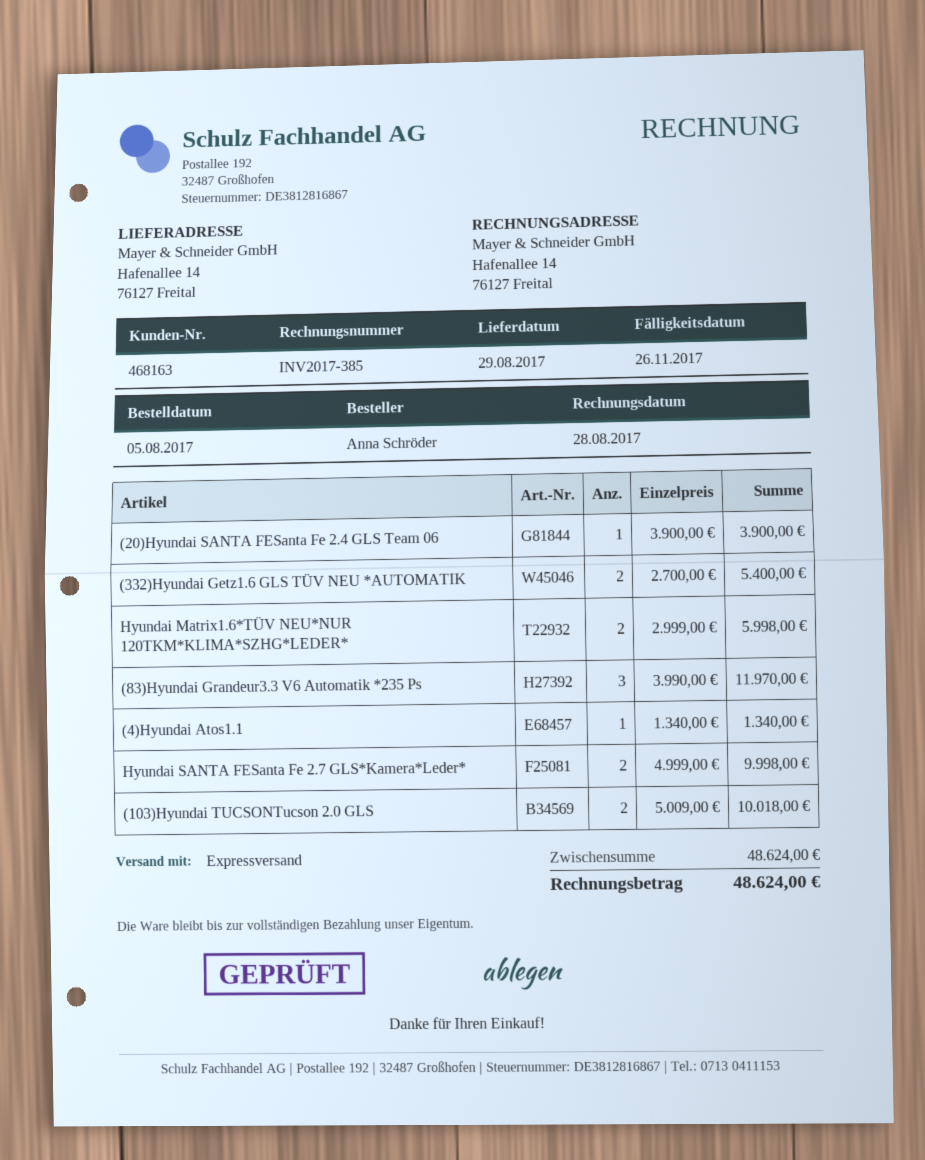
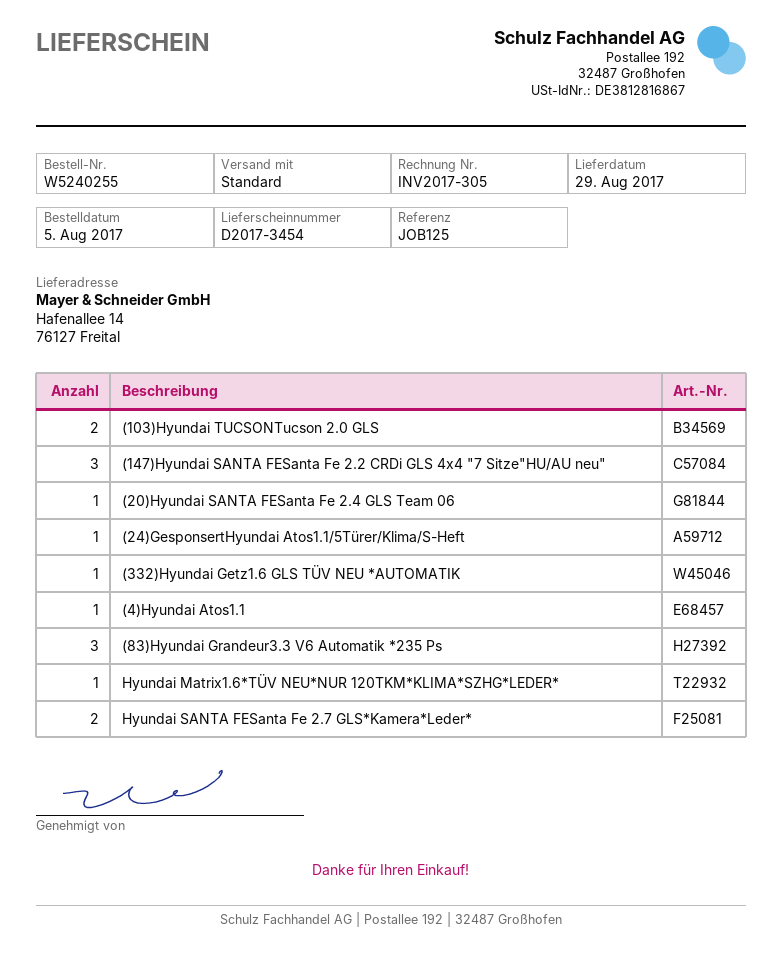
invoice number: INV2017-385 -> INV2017-305
shipping method: express -> standard
(332)Hyundai Getz1.6 GLS TÜV NEU *AUTOMATIK: 2 -> 1
Hyundai Matrix1.6*TÜV NEU*NUR 120TKM*KLIMA*SZHG*LEDER*: 2 -> 1
(147)Hyundai SANTA FESanta Fe 2.2 CRDi GLS 4x4 "7 Sitze"HU/AU neu": none -> 3
(24)GesponsertHyundai Atos1.1/5Türer/Klima/S-Heft: none -> 1

